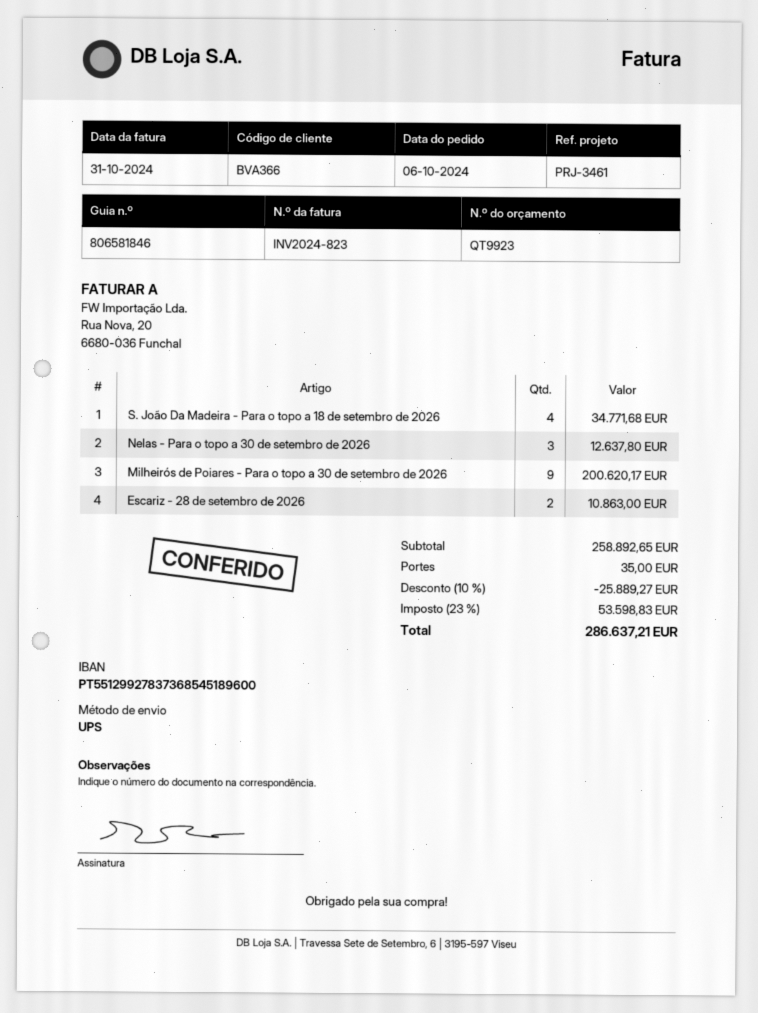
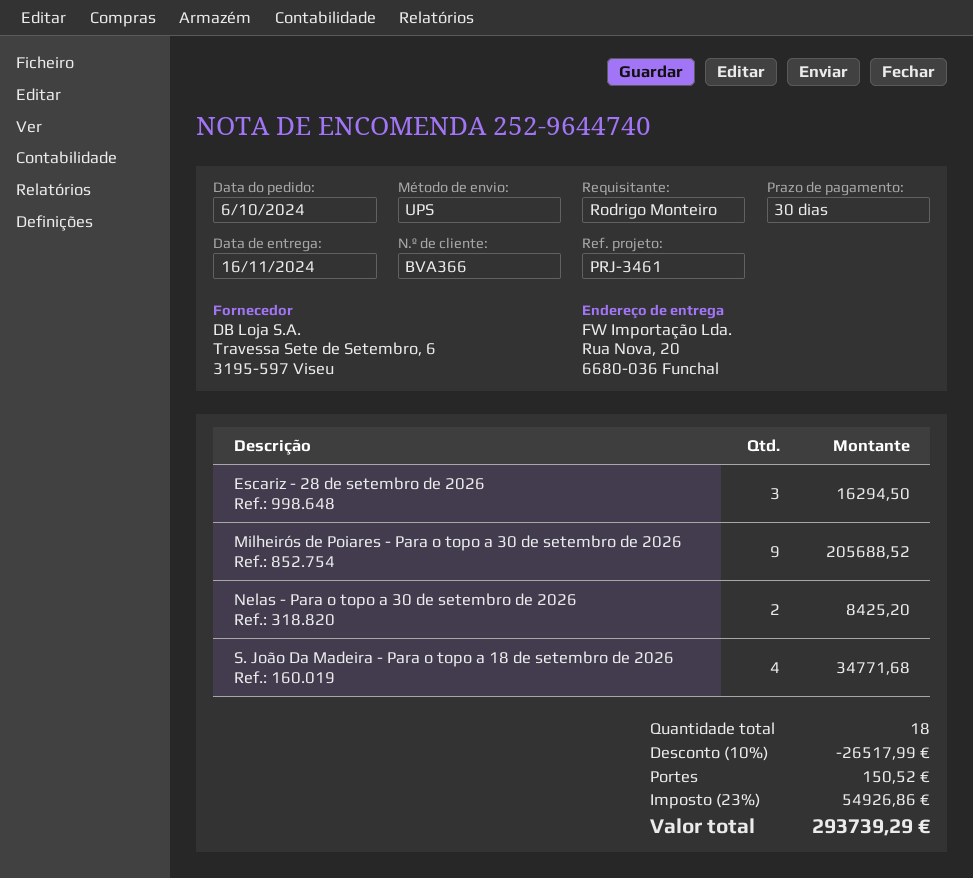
Nelas - Para o topo a 30 de setembro de 2026: 3 for 12637.80 -> 2 for 8425.20
Milheirós de Poiares - Para o topo a 30 de setembro de 2026: 9 for 200620.17 -> 9 for 205688.52
Escariz - 28 de setembro de 2026: 2 for 10863.00 -> 3 for 16294.50
discount: 10% = 25889.27 -> 10% = 26517.99
shipping: 35.00 -> 150.52
tax: 23% = 53598.83 -> 23% = 54926.86
total: 286637.21 -> 293739.29

